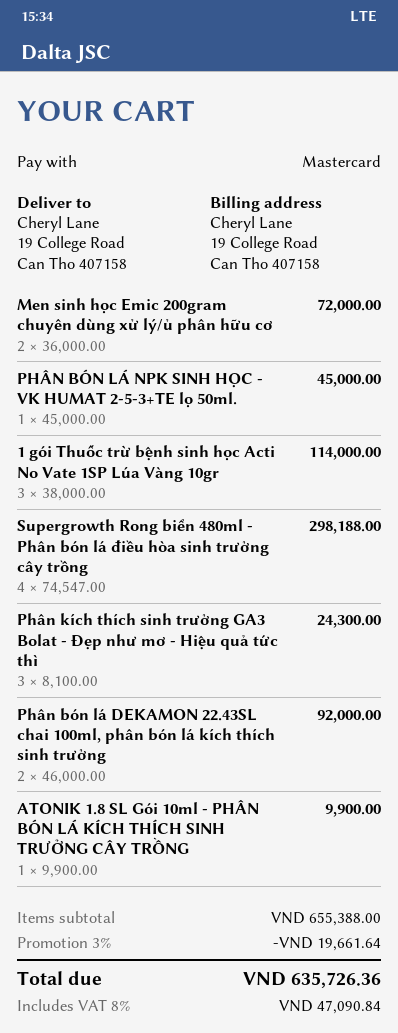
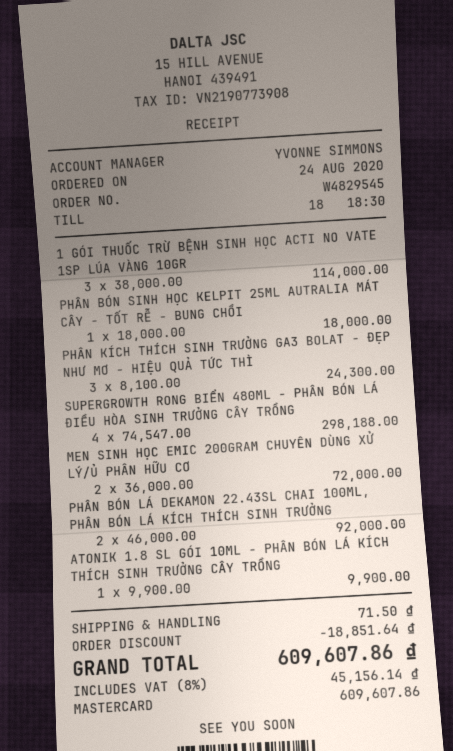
PHÂN BÓN LÁ NPK SINH HỌC - VK HUMAT 2-5-3+TE lọ 50ml.: 1 x 45000.00 = 45000.00 -> none
PHÂN BÓN SINH HỌC KELPIT 25ML AUTRALIA MÁT CÂY - TỐT RỄ - BUNG CHỒI: none -> 1 x 18000.00 = 18000.00
discount: 19661.64 -> 18851.64
shipping: none -> 71.50
tax: 8% = 47090.84 -> 8% = 45156.14
total: 635726.36 -> 609607.86

